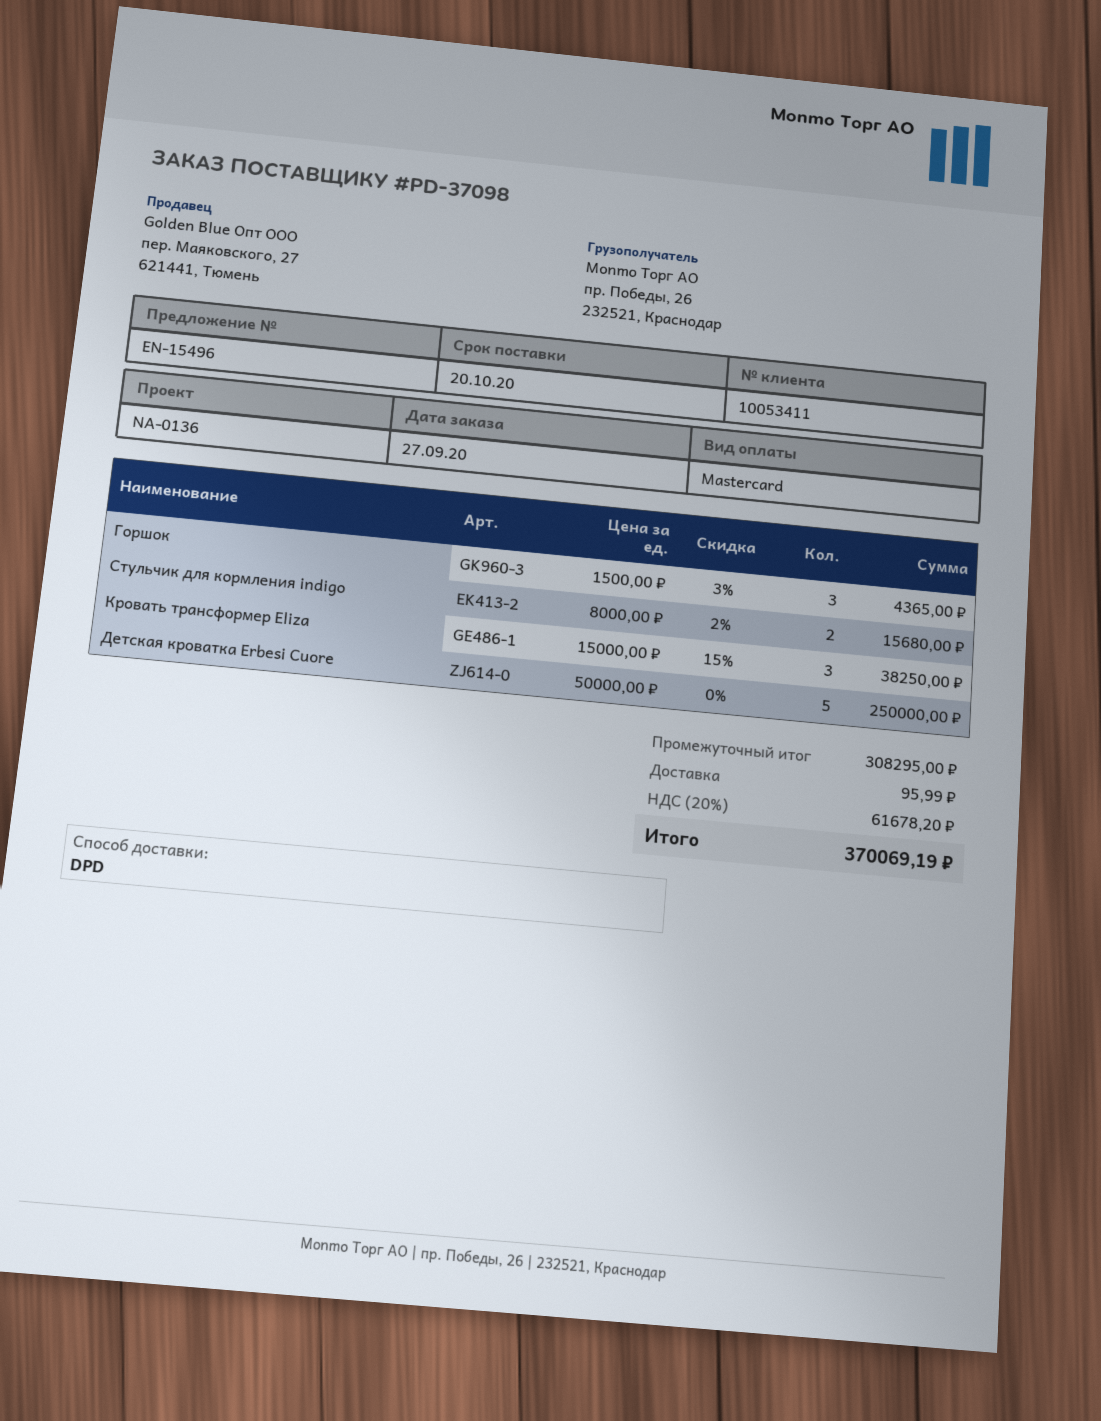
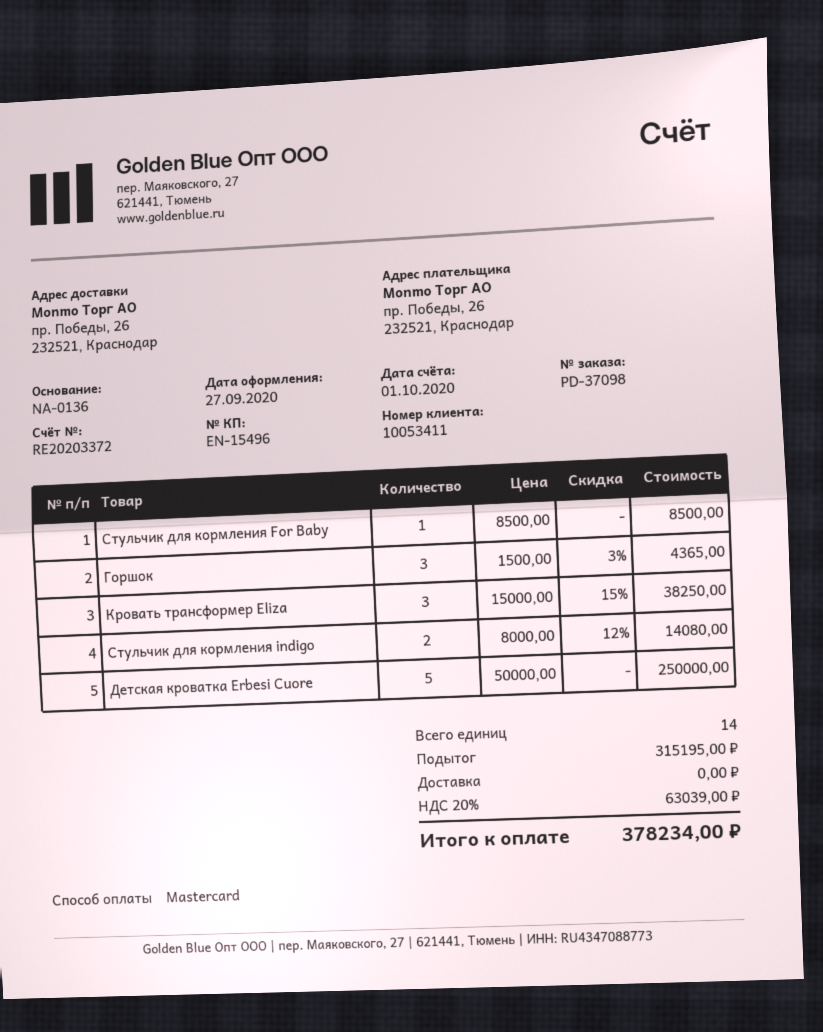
Стульчик для кормления indigo: 2 x 8000.00 - 2% = 15680.00 -> 2 x 8000.00 - 12% = 14080.00
Стульчик для кормления For Baby: none -> 1 x 8500.00 = 8500.00
subtotal: 308295.00 -> 315195.00
shipping: 95.99 -> 0.00
tax: 20% = 61678.20 -> 20% = 63039.00
total: 370069.19 -> 378234.00

